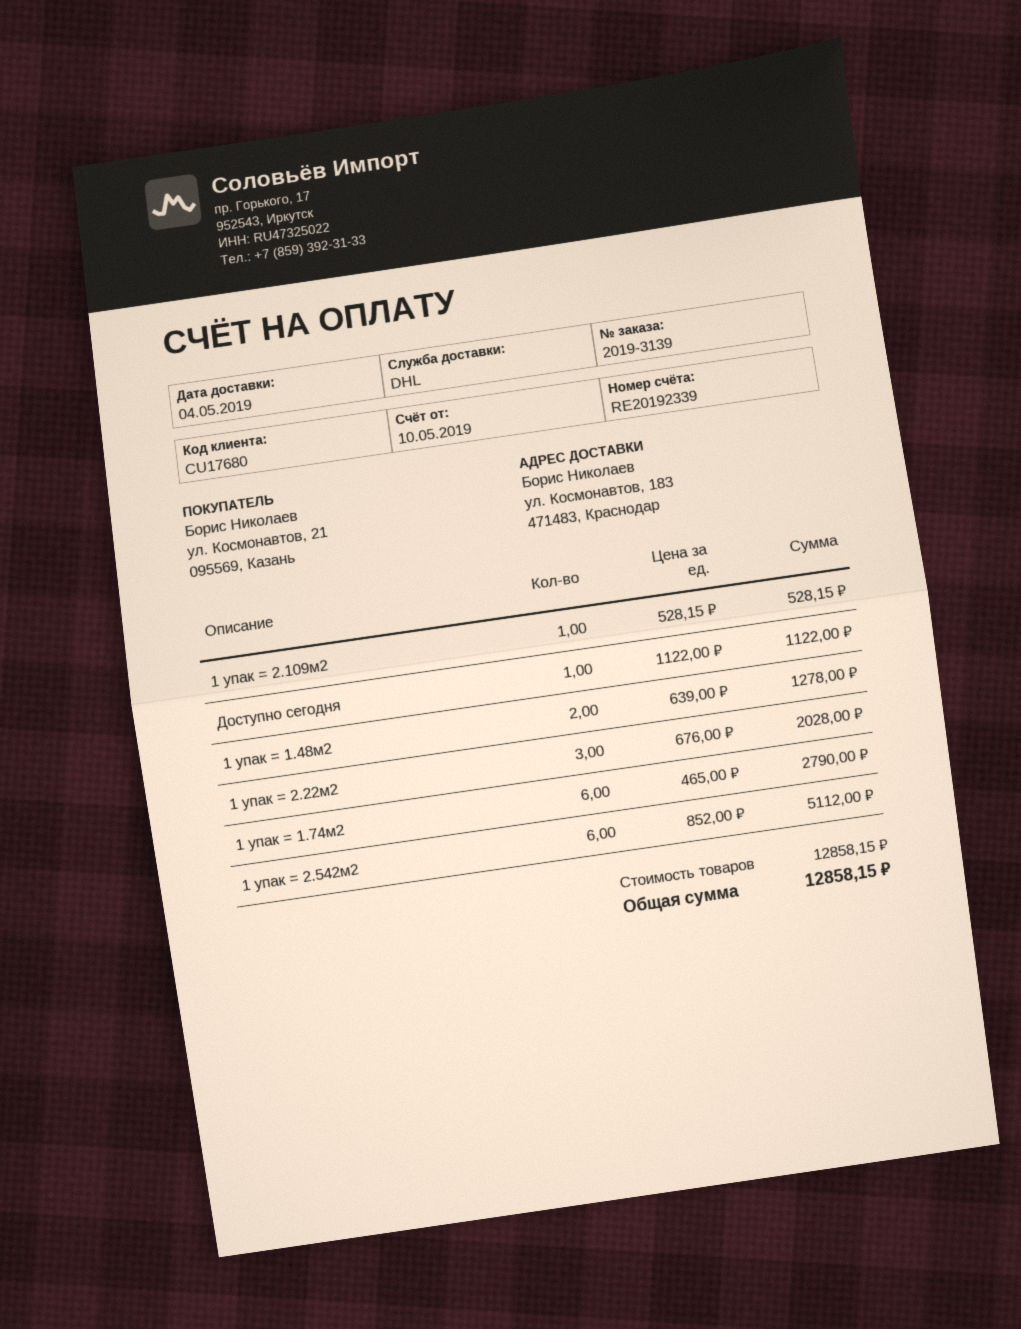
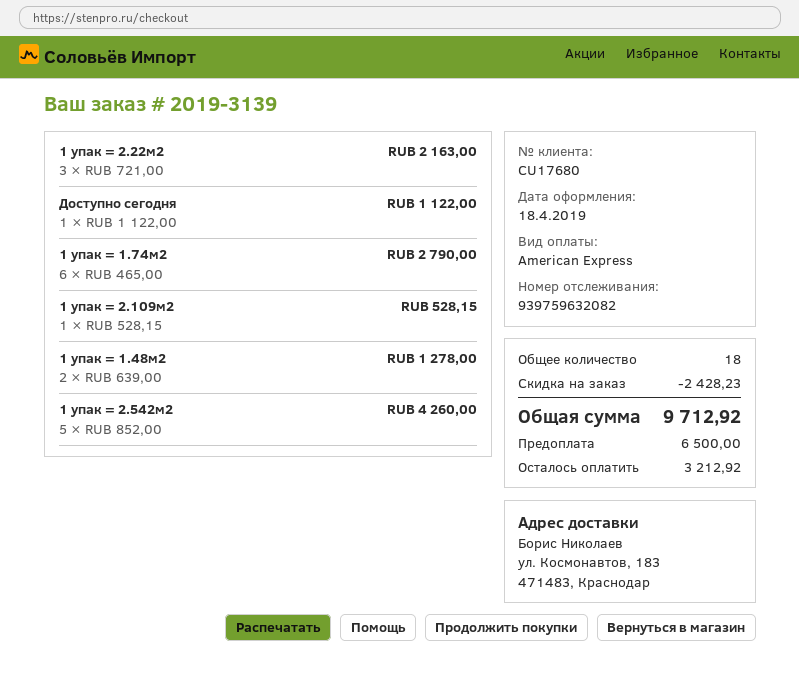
1 упак = 2.22м2: 3 x 676.00 = 2028.00 -> 3 x 721.00 = 2163.00
1 упак = 2.542м2: 6 x 852.00 = 5112.00 -> 5 x 852.00 = 4260.00
discount: none -> 2428.23
total: 12858.15 -> 9712.92

